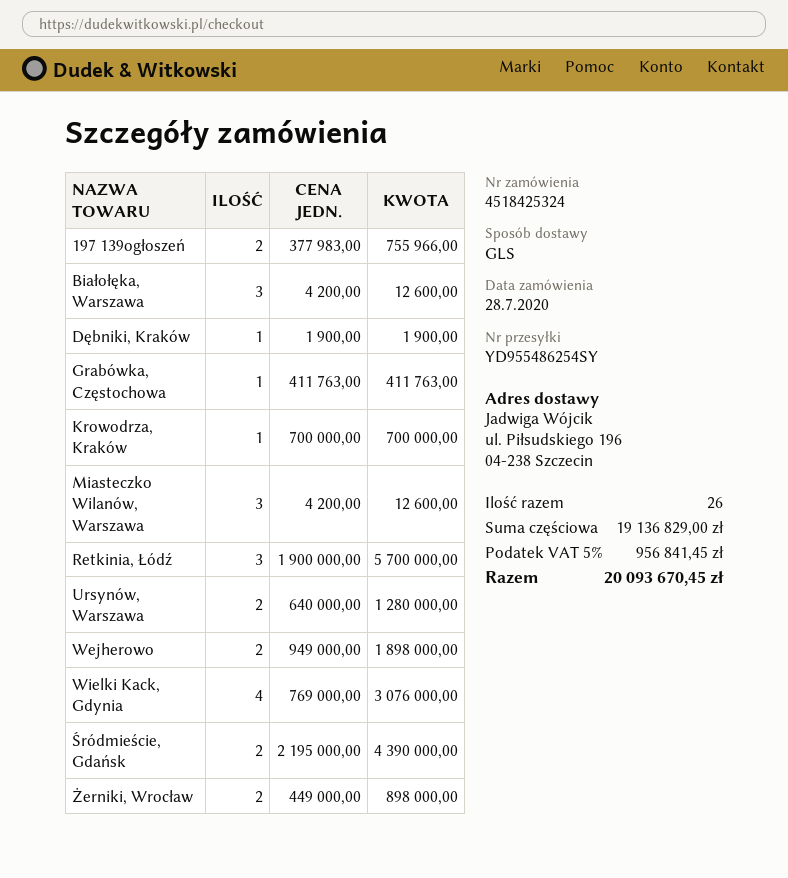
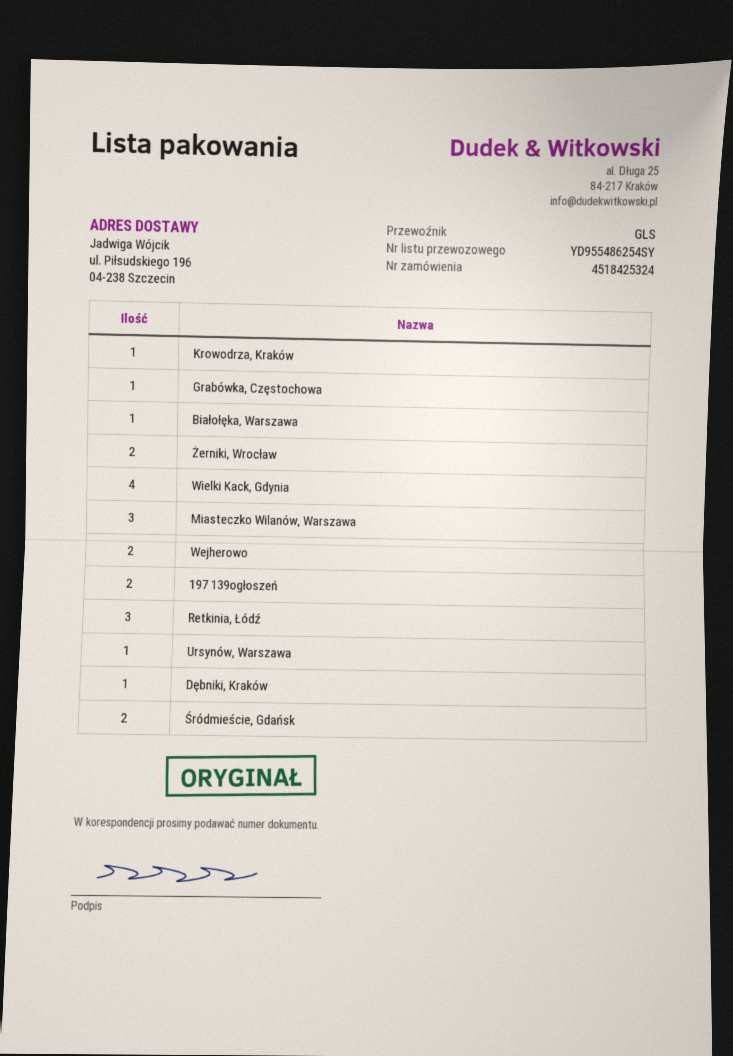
Białołęka, Warszawa: 3 -> 1
Ursynów, Warszawa: 2 -> 1

